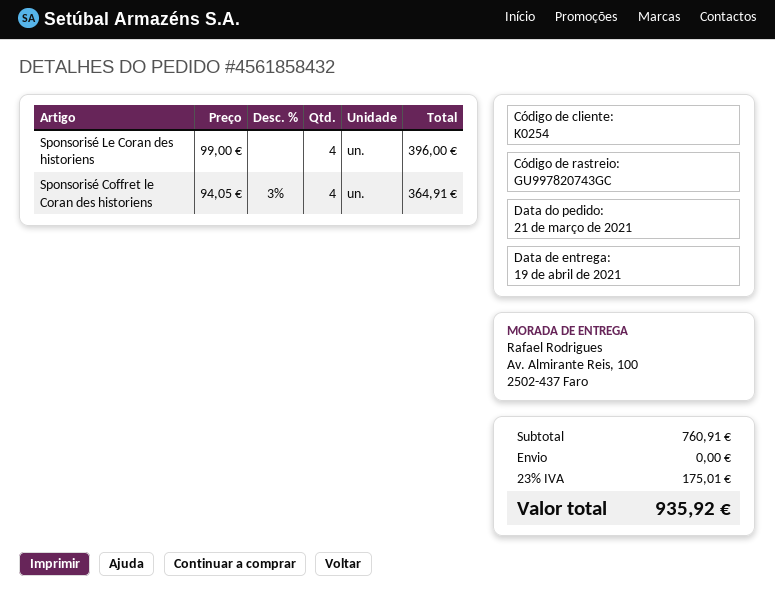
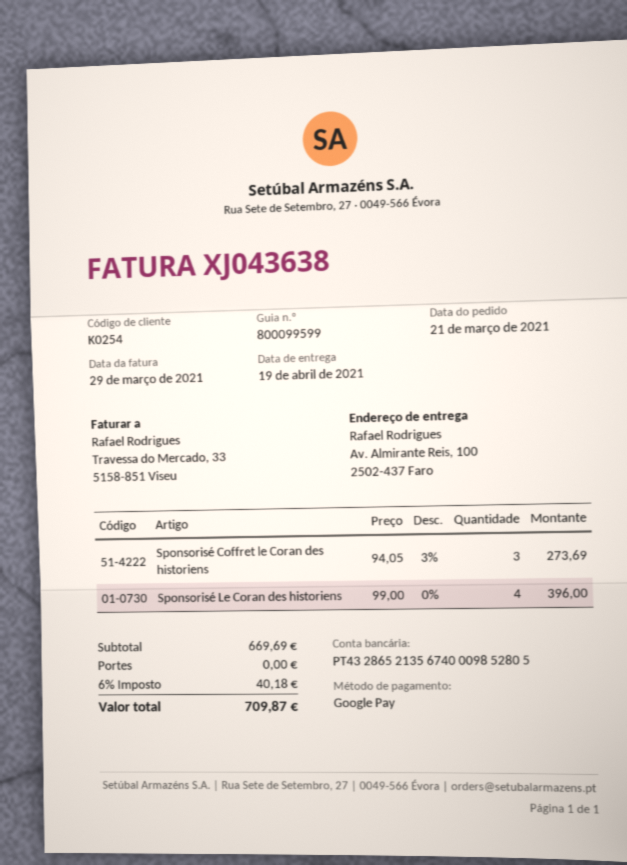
Sponsorisé Coffret le Coran des historiens: 4 x 94.05 - 3% = 364.91 -> 3 x 94.05 - 3% = 273.69
subtotal: 760.91 -> 669.69
tax: 23% = 175.01 -> 6% = 40.18
total: 935.92 -> 709.87

